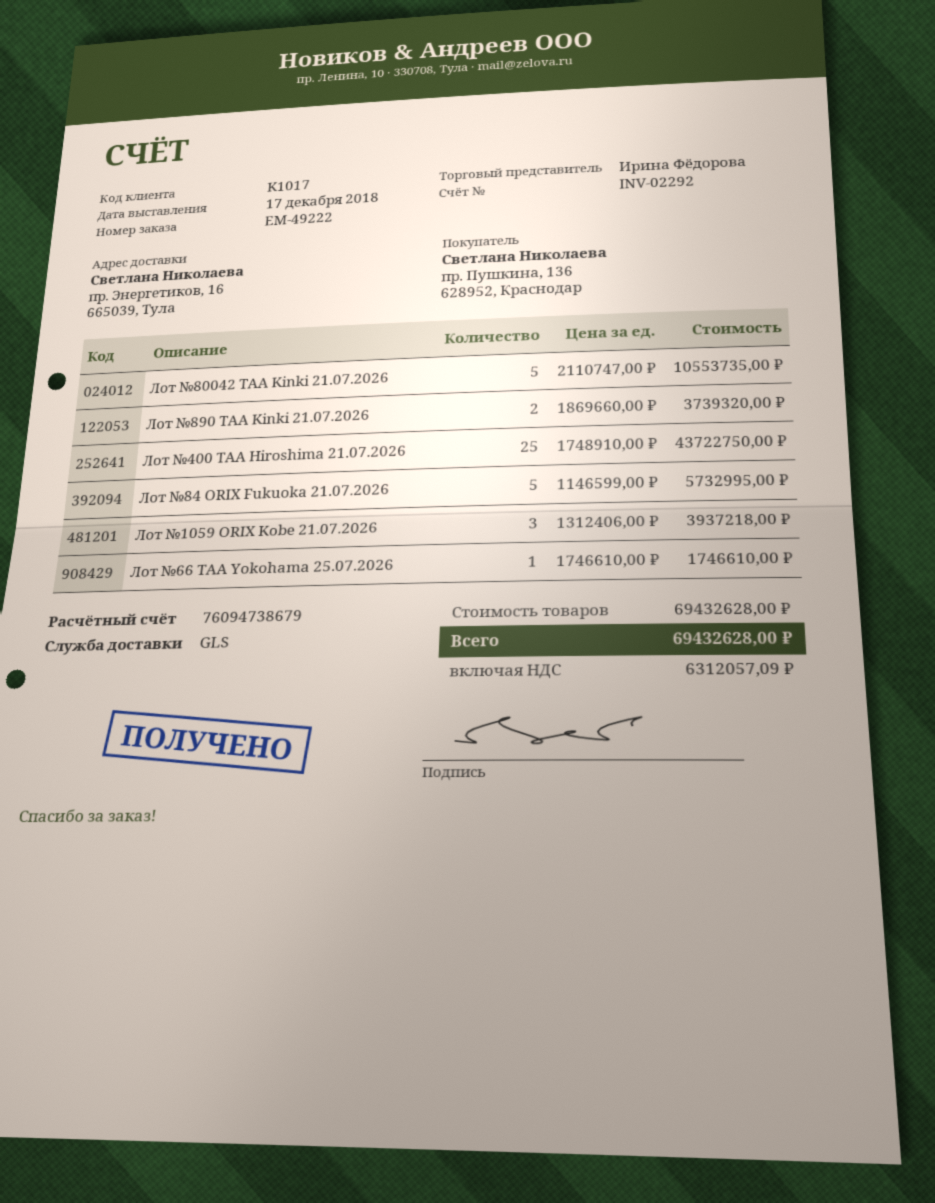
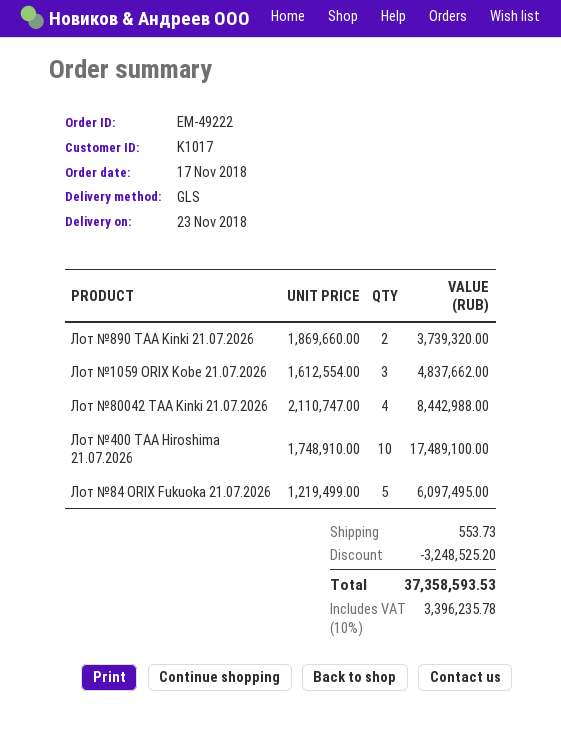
Лот №80042 TAA Kinki 21.07.2026: 5 x 2110747.00 = 10553735.00 -> 4 x 2110747.00 = 8442988.00
Лот №400 TAA Hiroshima 21.07.2026: 25 x 1748910.00 = 43722750.00 -> 10 x 1748910.00 = 17489100.00
Лот №84 ORIX Fukuoka 21.07.2026: 5 x 1146599.00 = 5732995.00 -> 5 x 1219499.00 = 6097495.00
Лот №1059 ORIX Kobe 21.07.2026: 3 x 1312406.00 = 3937218.00 -> 3 x 1612554.00 = 4837662.00
Лот №66 TAA Yokohama 25.07.2026: 1 x 1746610.00 = 1746610.00 -> none
discount: none -> 3248525.20
shipping: none -> 553.73
tax: 6312057.09 -> 3396235.78
total: 69432628.00 -> 37358593.53

